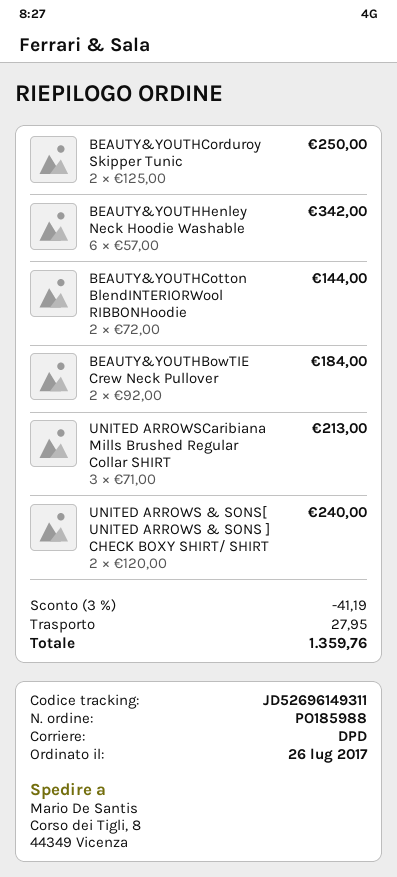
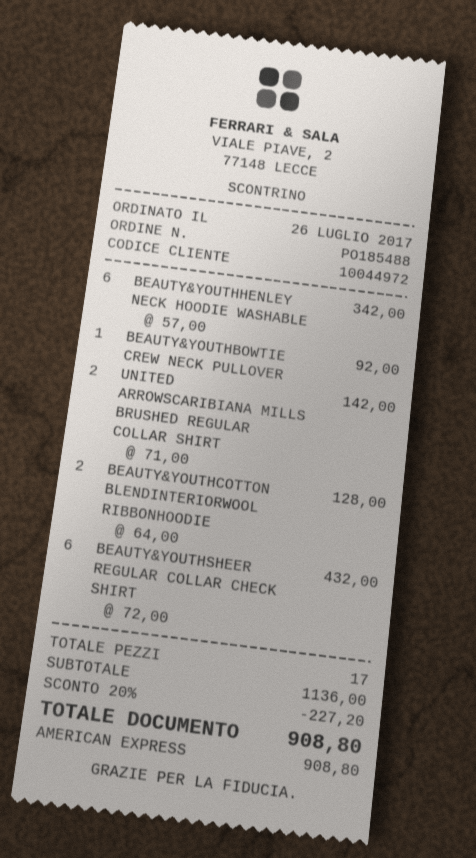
order number: PO185988 -> PO185488
BEAUTY&YOUTHCorduroy Skipper Tunic: 2 x 125.00 = 250.00 -> none
BEAUTY&YOUTHCotton BlendINTERIORWool RIBBONHoodie: 2 x 72.00 = 144.00 -> 2 x 64.00 = 128.00
BEAUTY&YOUTHBowTIE Crew Neck Pullover: 2 x 92.00 = 184.00 -> 1 x 92.00 = 92.00
UNITED ARROWSCaribiana Mills Brushed Regular Collar SHIRT: 3 x 71.00 = 213.00 -> 2 x 71.00 = 142.00
UNITED ARROWS & SONS[ UNITED ARROWS & SONS ] CHECK BOXY SHIRT/ SHIRT: 2 x 120.00 = 240.00 -> none
BEAUTY&YOUTHSHEER REGULAR COLLAR CHECK SHIRT: none -> 6 x 72.00 = 432.00
discount: 3% = 41.19 -> 20% = 227.20
shipping: 27.95 -> none
total: 1359.76 -> 908.80

